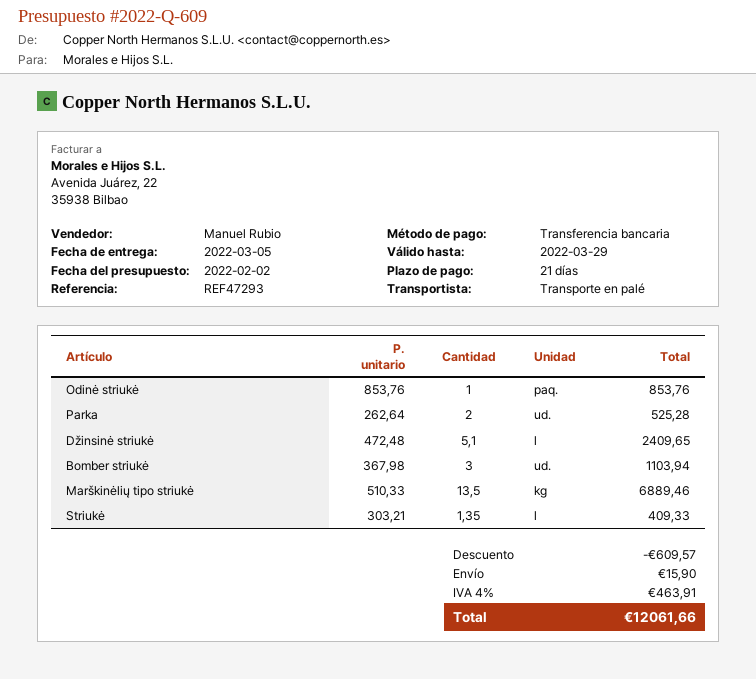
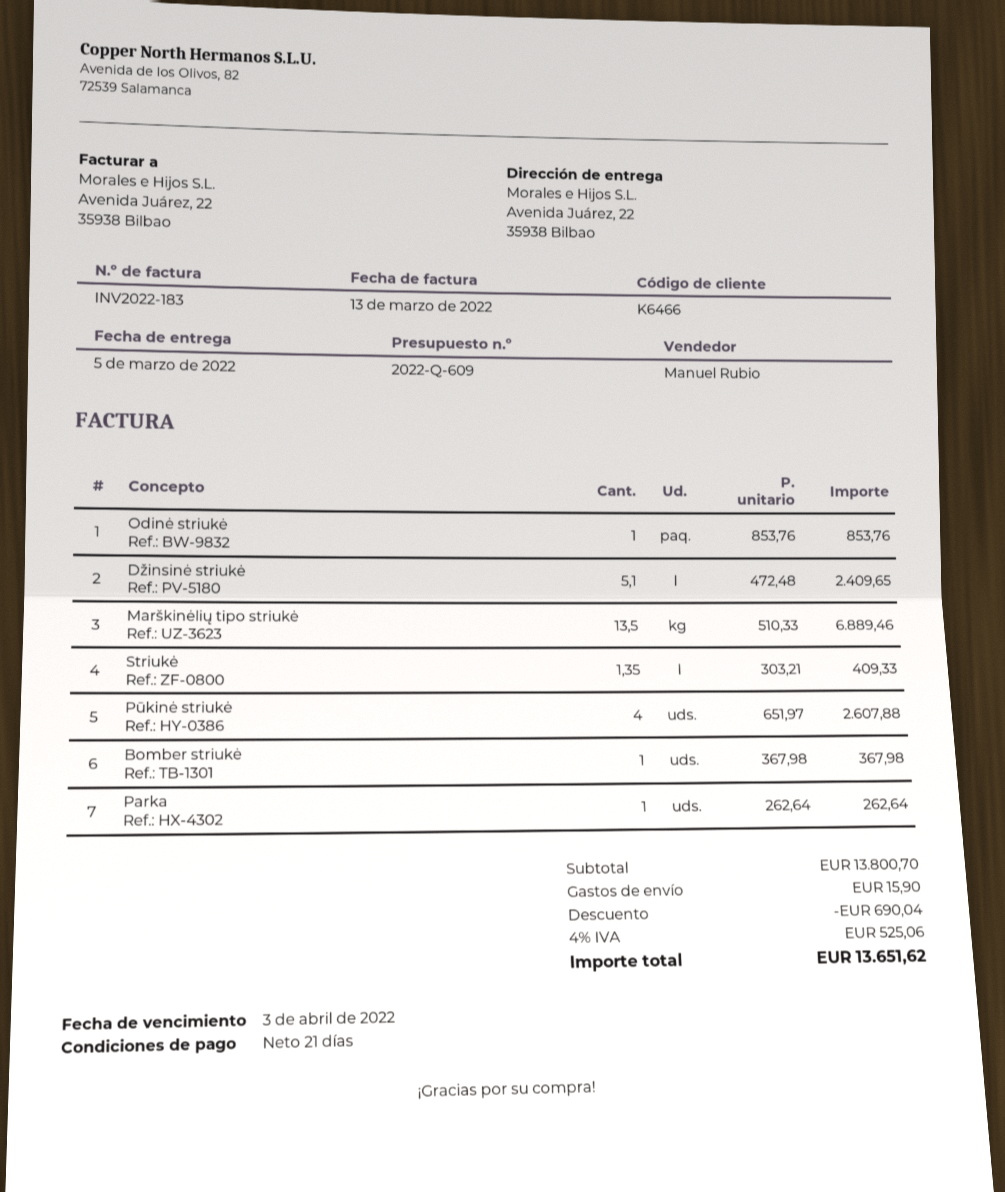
Parka: 2 x 262.64 = 525.28 -> 1 x 262.64 = 262.64
Bomber striukė: 3 x 367.98 = 1103.94 -> 1 x 367.98 = 367.98
Pūkinė striukė: none -> 4 x 651.97 = 2607.88
discount: 609.57 -> 690.04
tax: 4% = 463.91 -> 4% = 525.06
total: 12061.66 -> 13651.62

